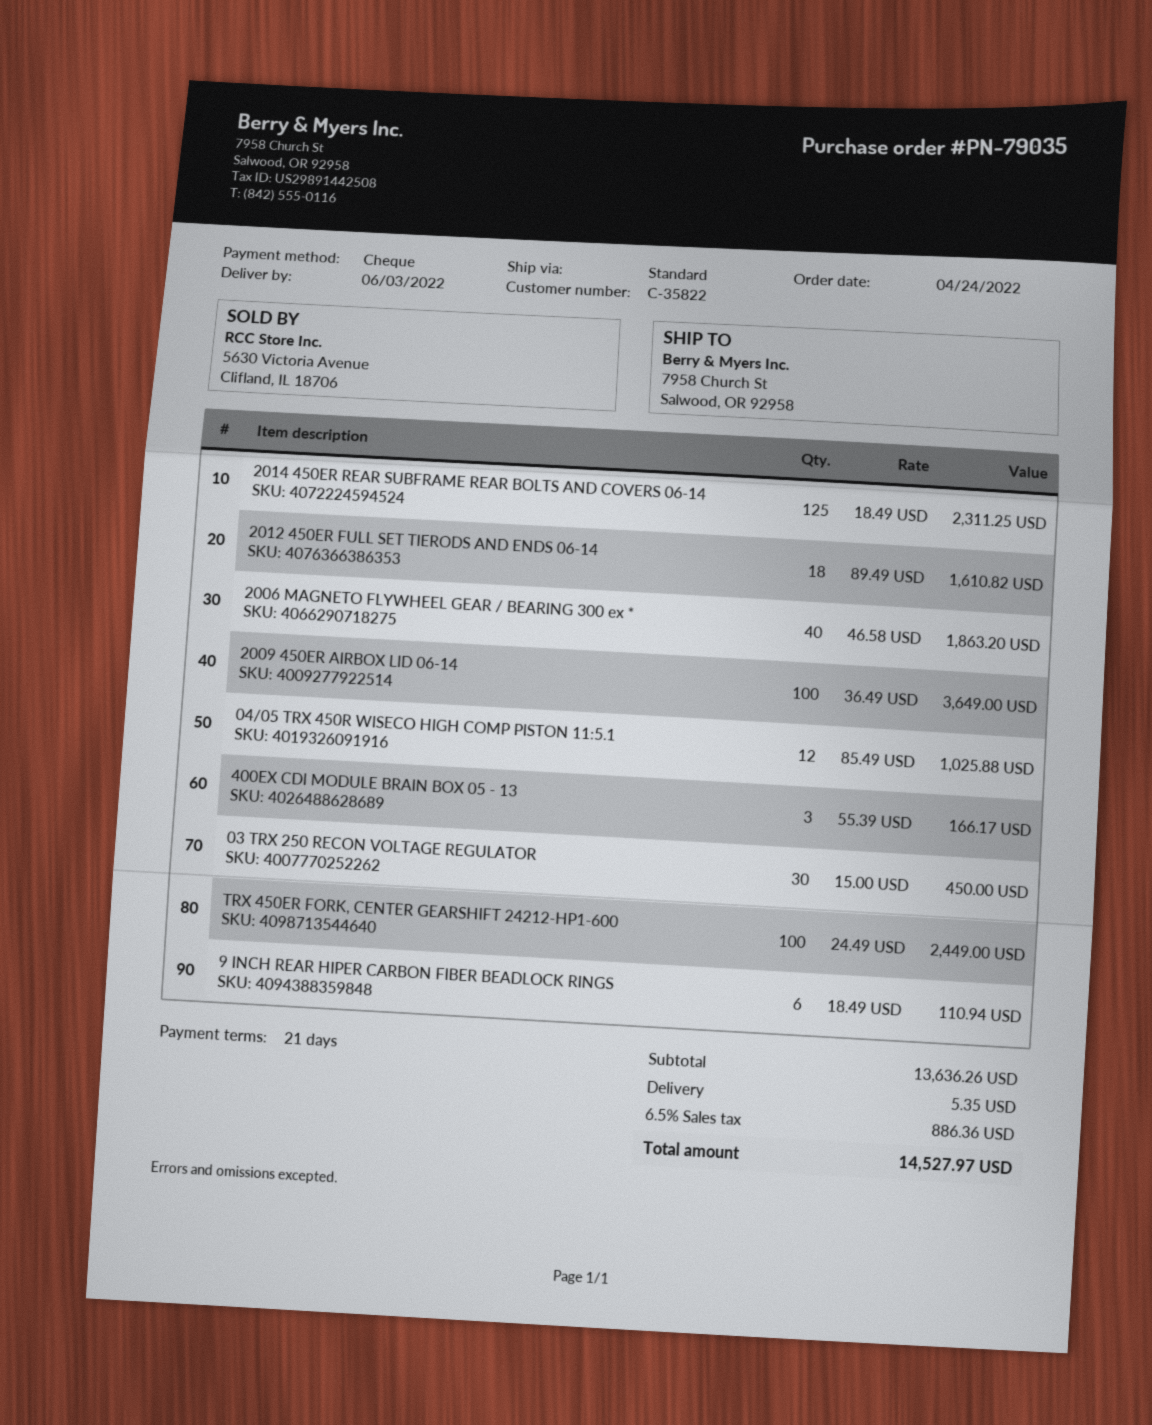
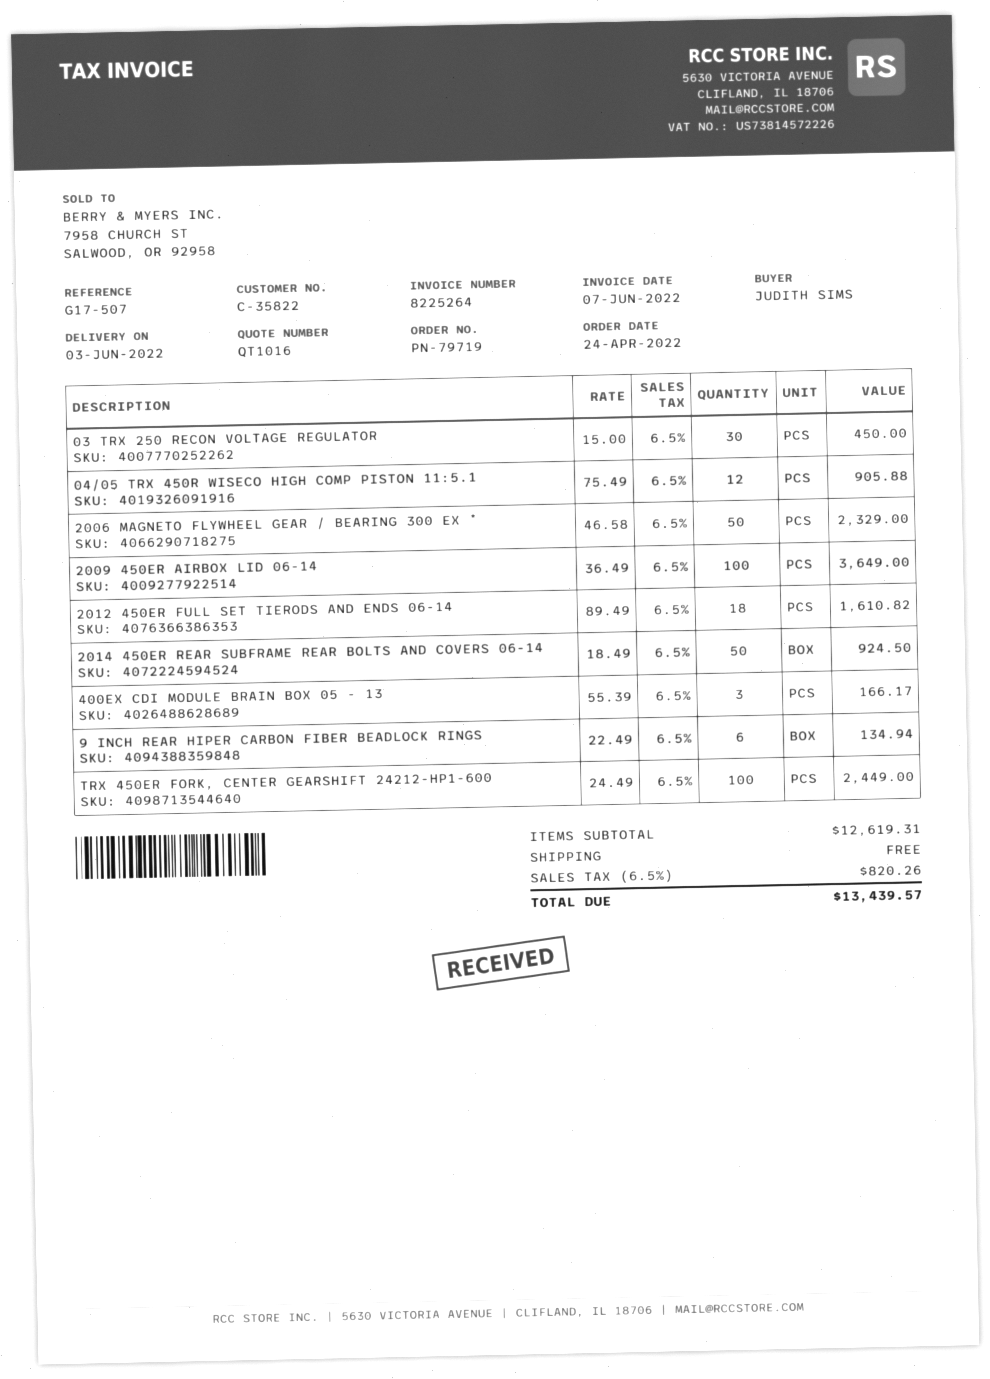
order number: PN-79035 -> PN-79719
2014 450ER REAR SUBFRAME REAR BOLTS AND COVERS 06-14: 125 x 18.49 = 2311.25 -> 50 x 18.49 = 924.50
2006 MAGNETO FLYWHEEL GEAR / BEARING 300 ex *: 40 x 46.58 = 1863.20 -> 50 x 46.58 = 2329.00
04/05 TRX 450R WISECO HIGH COMP PISTON 11:5.1: 12 x 85.49 = 1025.88 -> 12 x 75.49 = 905.88
9 INCH REAR HIPER CARBON FIBER BEADLOCK RINGS: 6 x 18.49 = 110.94 -> 6 x 22.49 = 134.94
subtotal: 13636.26 -> 12619.31
shipping: 5.35 -> 0.00
tax: 6.5% = 886.36 -> 6.5% = 820.26
total: 14527.97 -> 13439.57

